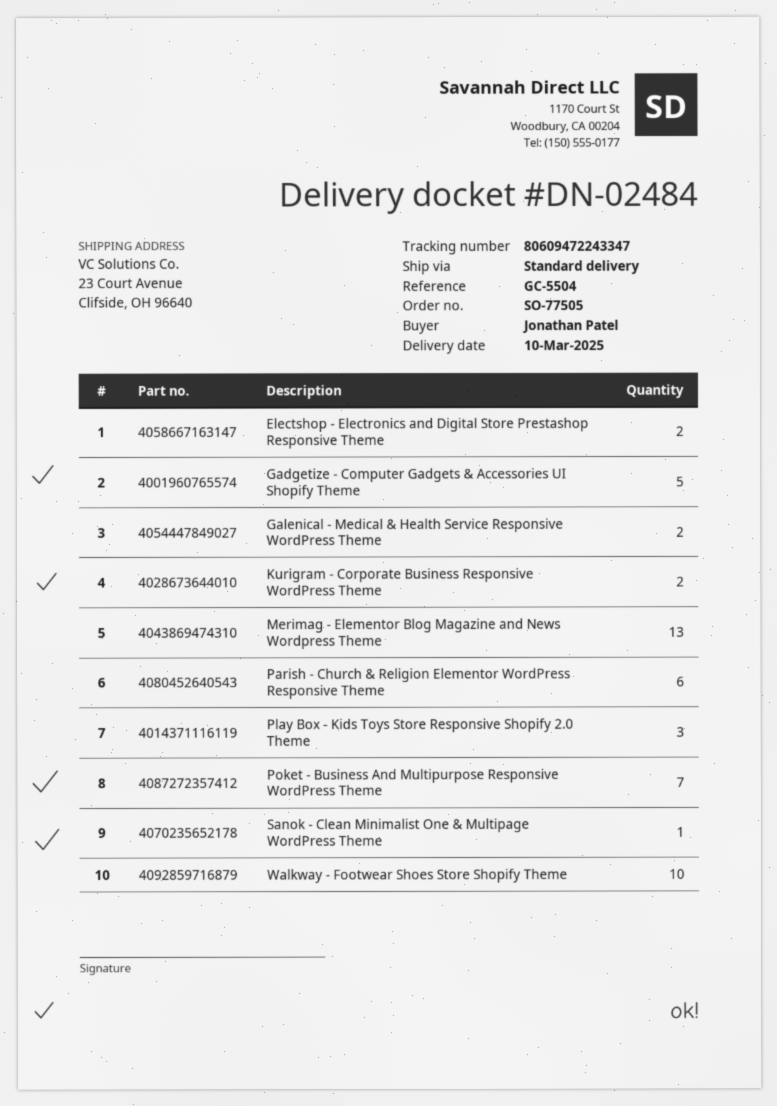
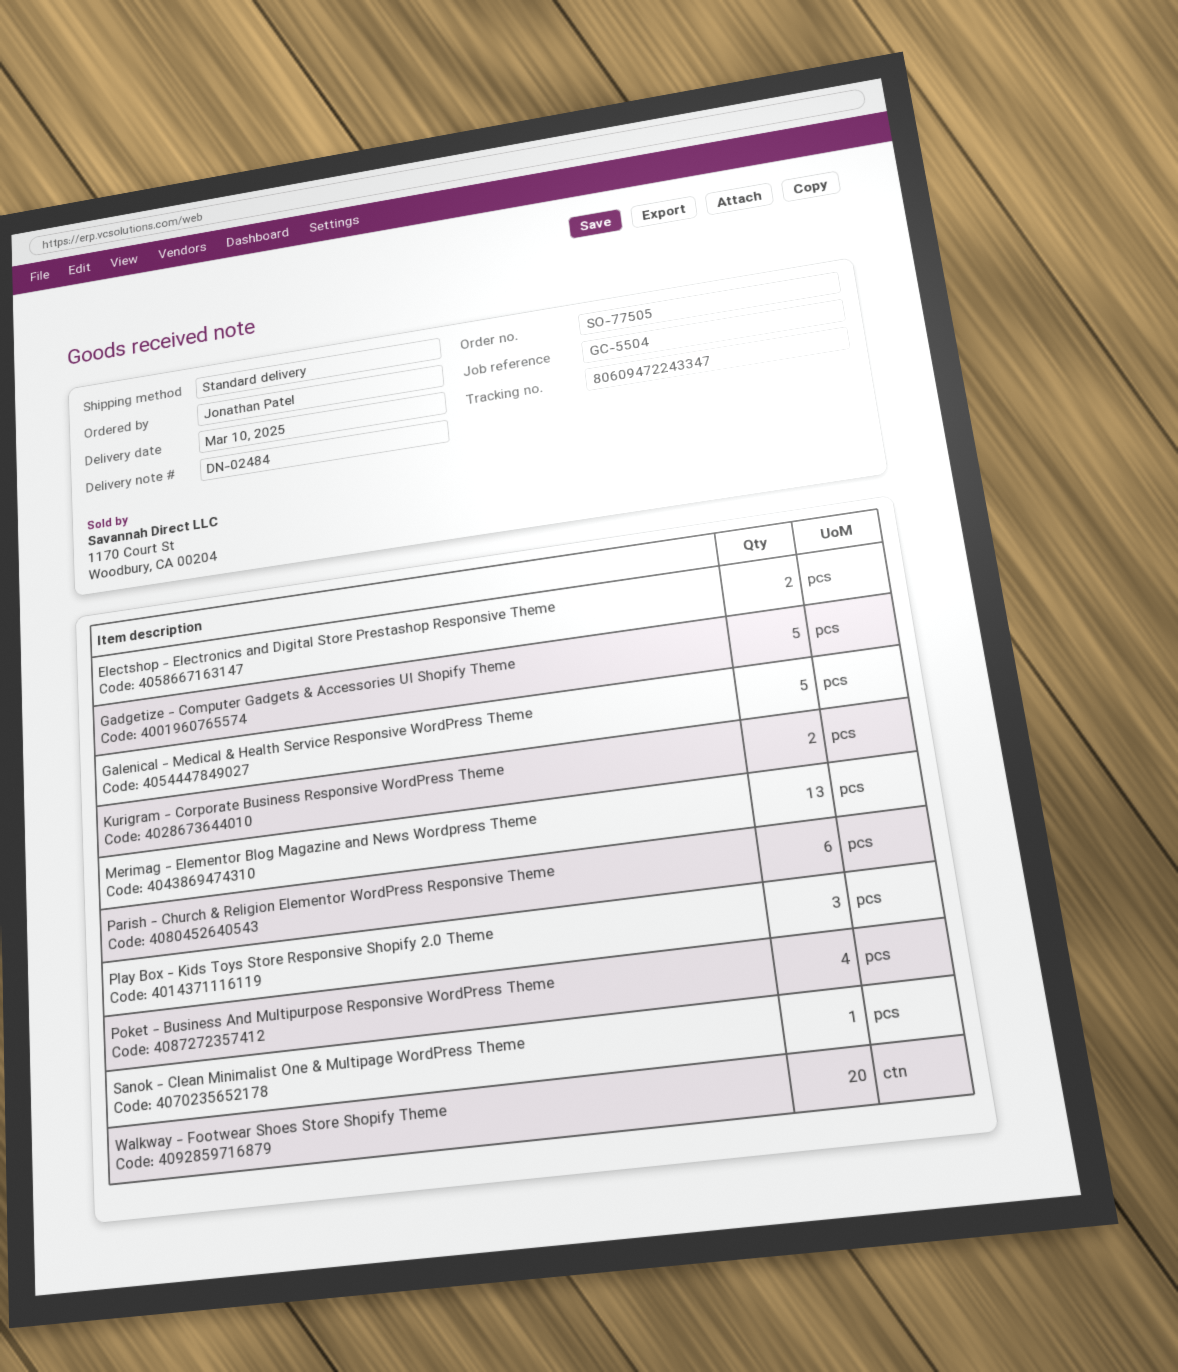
Galenical - Medical & Health Service Responsive WordPress Theme: 2 -> 5
Poket - Business And Multipurpose Responsive WordPress Theme: 7 -> 4
Walkway - Footwear Shoes Store Shopify Theme: 10 -> 20

